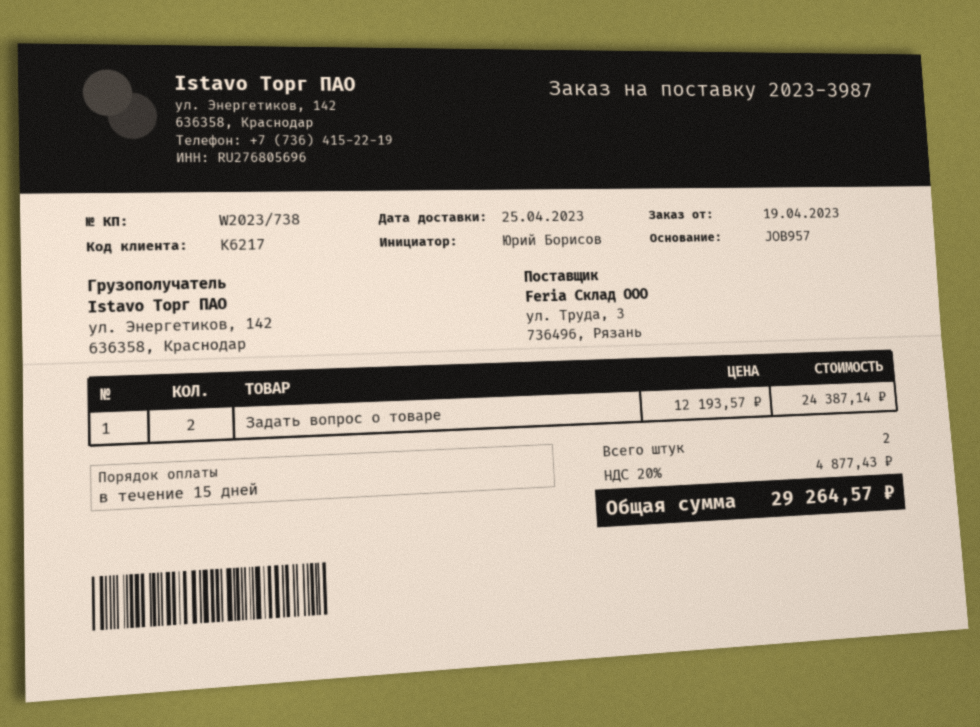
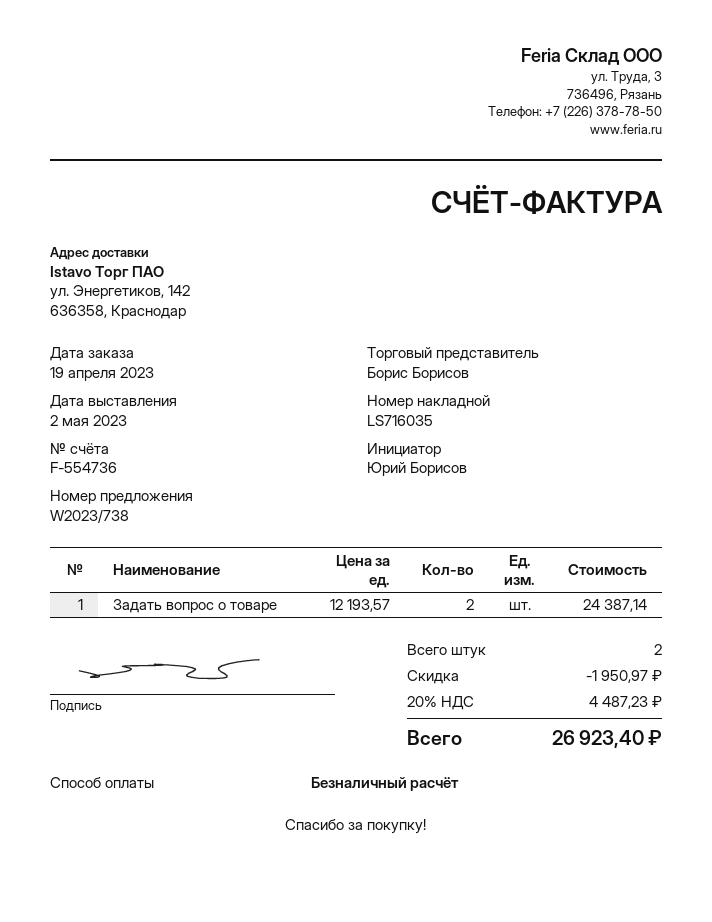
discount: none -> 1950.97
tax: 20% = 4877.43 -> 20% = 4487.23
total: 29264.57 -> 26923.40

